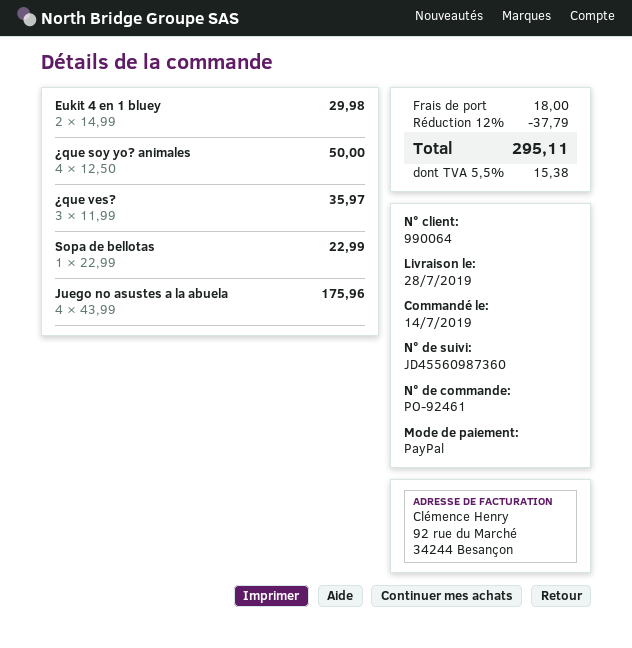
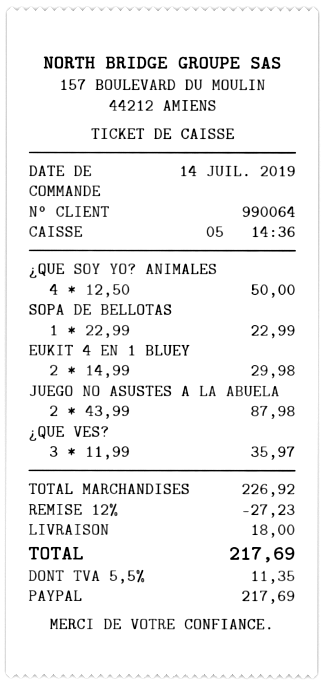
Juego no asustes a la abuela: 4 x 43.99 = 175.96 -> 2 x 43.99 = 87.98
discount: 12% = 37.79 -> 12% = 27.23
tax: 5.5% = 15.38 -> 5.5% = 11.35
total: 295.11 -> 217.69

